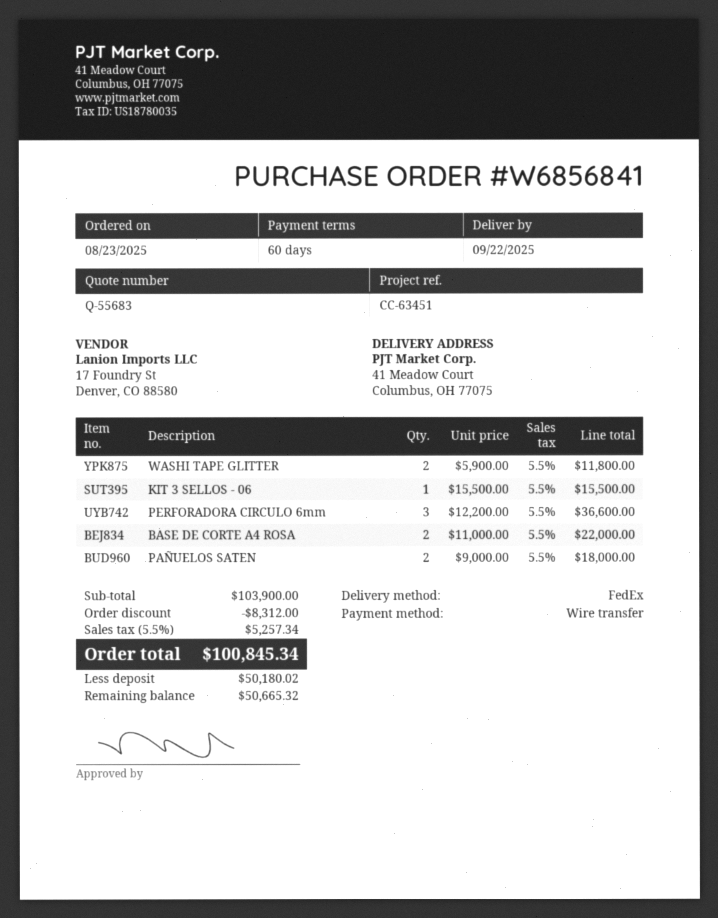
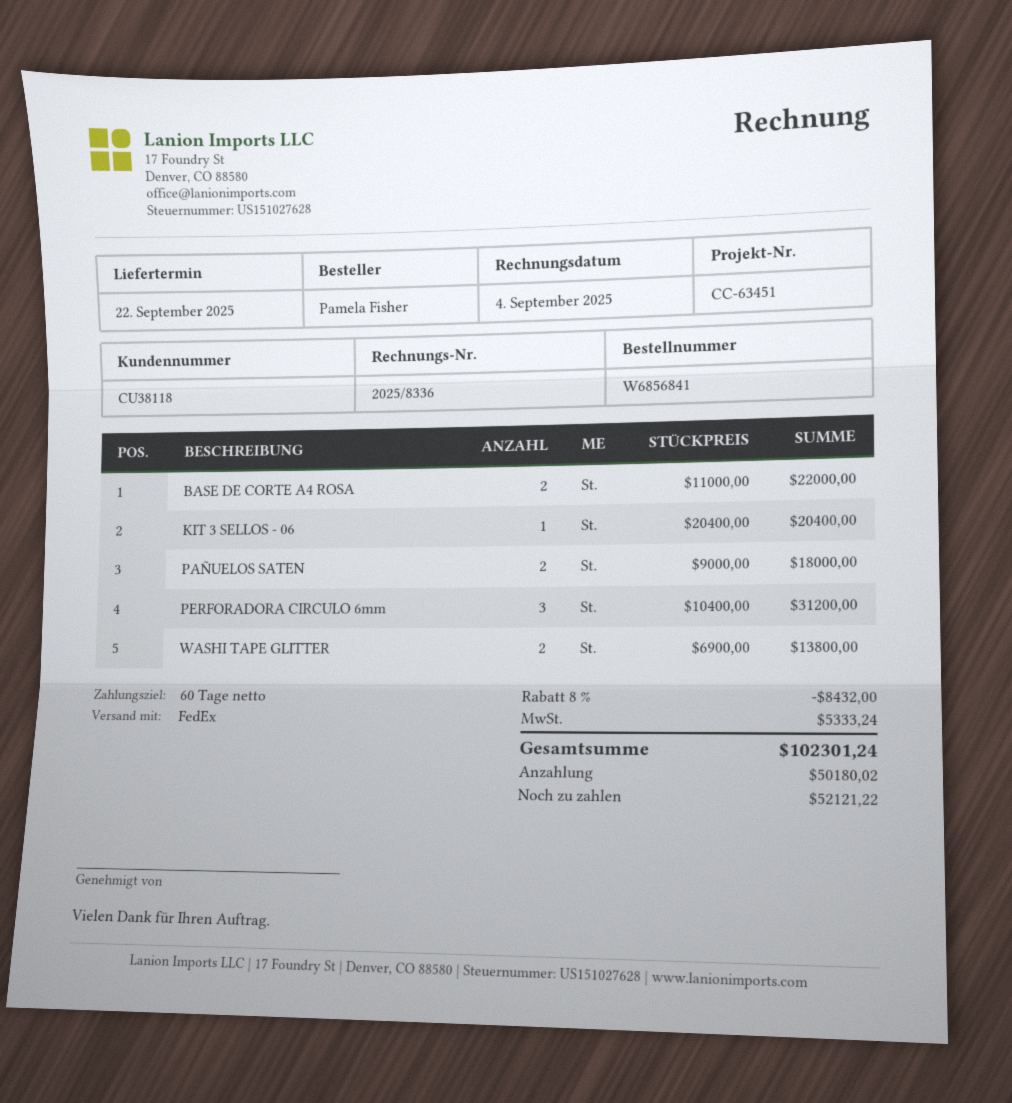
WASHI TAPE GLITTER: 2 x 5900.00 = 11800.00 -> 2 x 6900.00 = 13800.00
KIT 3 SELLOS - 06: 1 x 15500.00 = 15500.00 -> 1 x 20400.00 = 20400.00
PERFORADORA CIRCULO 6mm: 3 x 12200.00 = 36600.00 -> 3 x 10400.00 = 31200.00
discount: 8312.00 -> 8432.00
tax: 5257.34 -> 5333.24
total: 100845.34 -> 102301.24
balance: 50665.32 -> 52121.22

